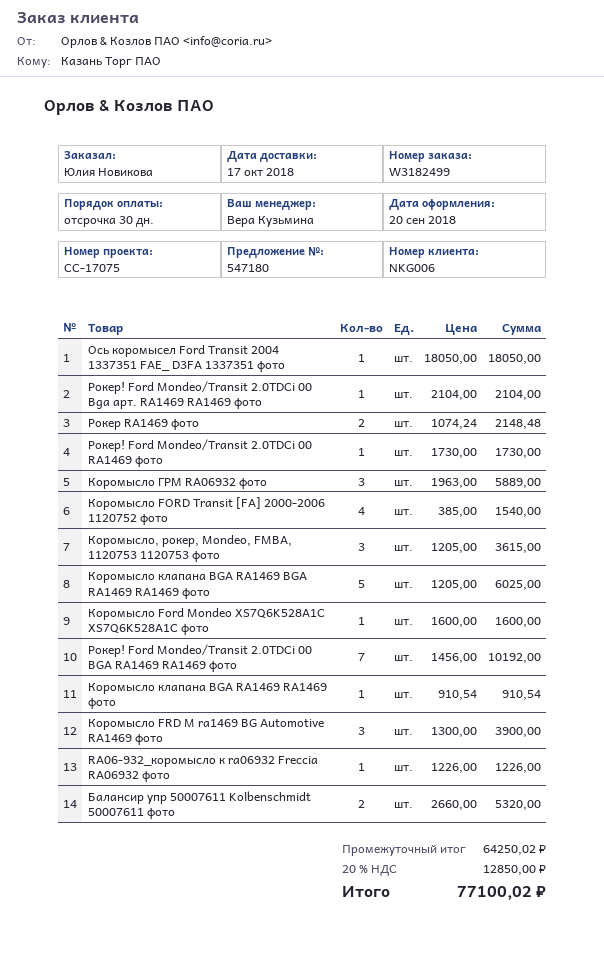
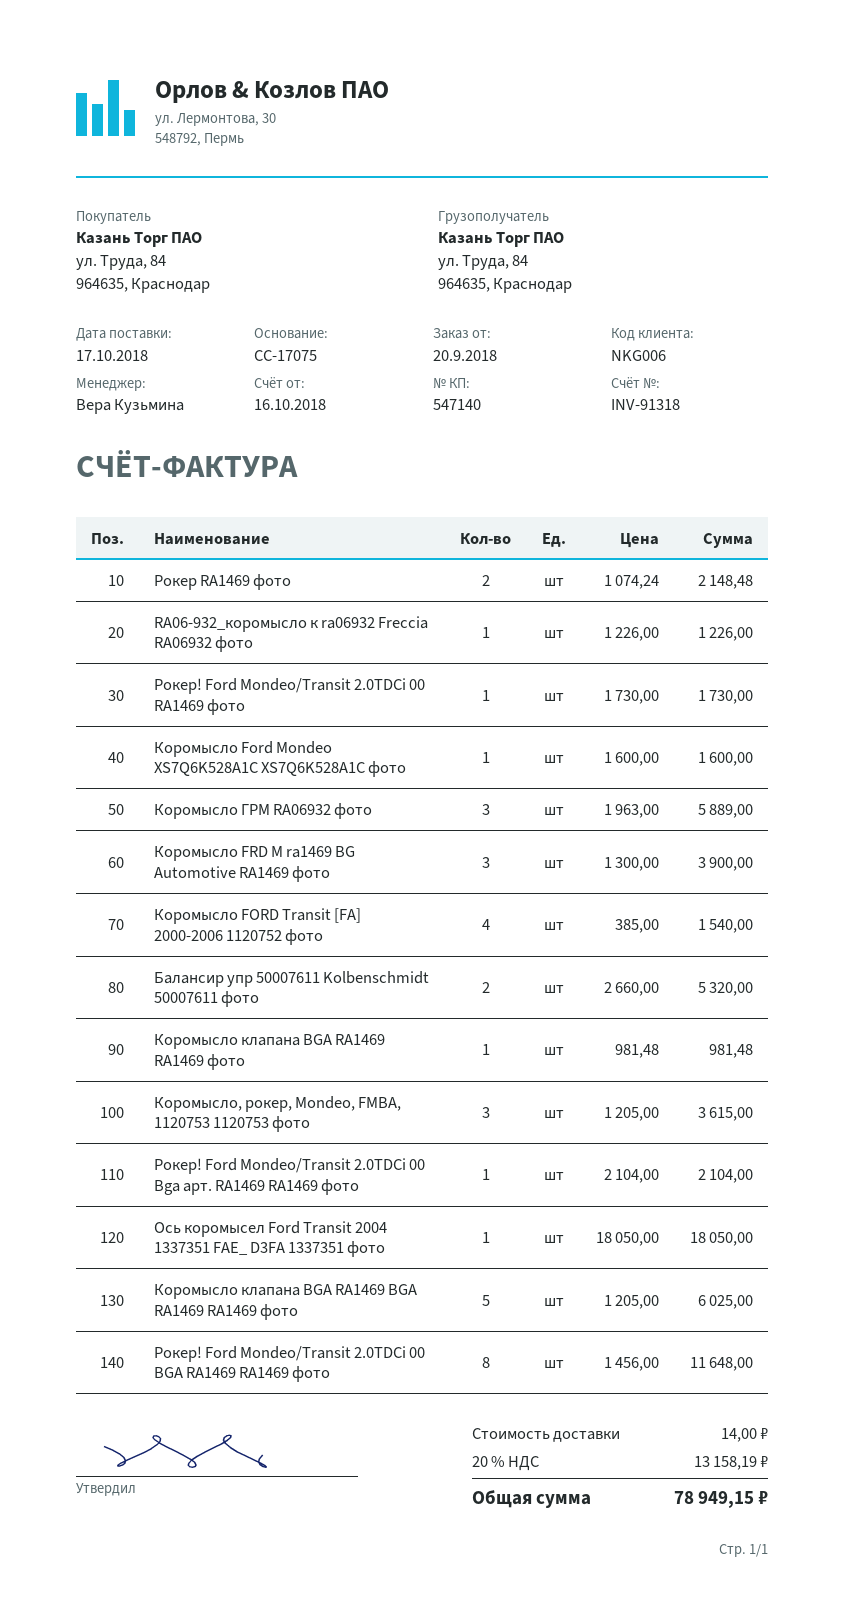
quote number: 547180 -> 547140
Рокер! Ford Mondeo/Transit 2.0TDCi 00 BGA RA1469 RA1469 фото: 7 x 1456.00 = 10192.00 -> 8 x 1456.00 = 11648.00
Коромысло клапана BGA RA1469 RA1469 фото: 1 x 910.54 = 910.54 -> 1 x 981.48 = 981.48
shipping: none -> 14.00
tax: 20% = 12850.00 -> 20% = 13158.19
total: 77100.02 -> 78949.15

